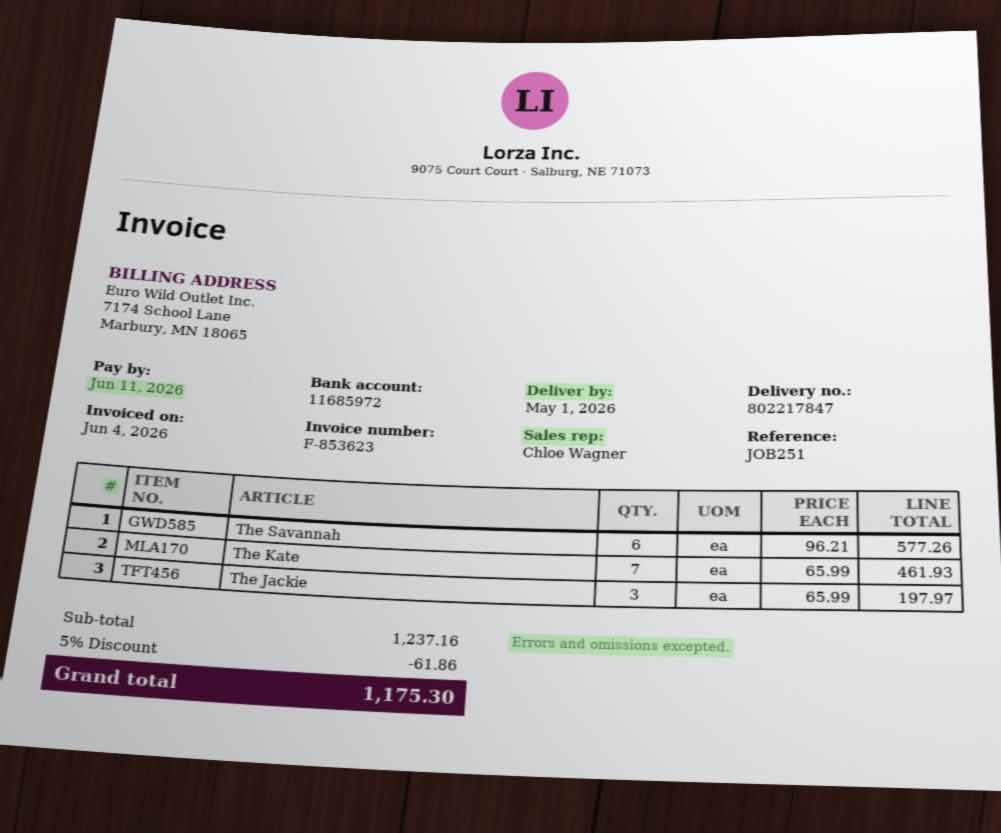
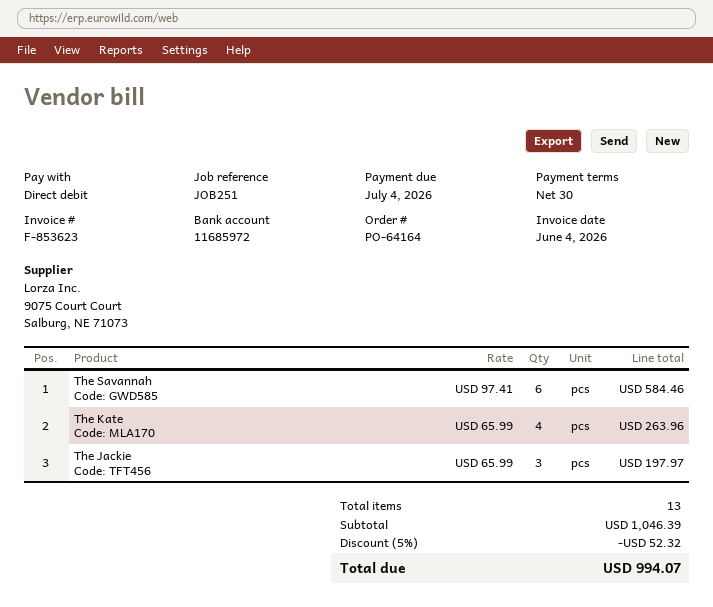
due date: 2026-06-11 -> 2026-07-04
The Savannah: 6 x 96.21 = 577.26 -> 6 x 97.41 = 584.46
The Kate: 7 x 65.99 = 461.93 -> 4 x 65.99 = 263.96
subtotal: 1237.16 -> 1046.39
discount: 5% = 61.86 -> 5% = 52.32
total: 1175.30 -> 994.07

